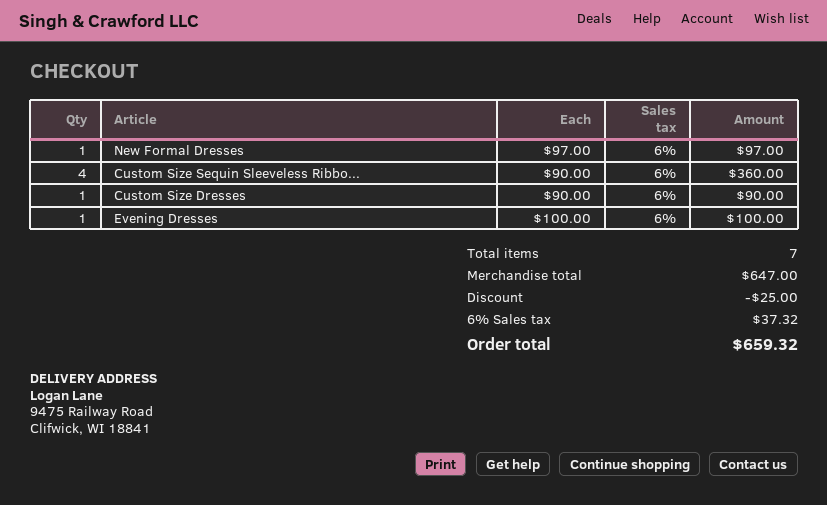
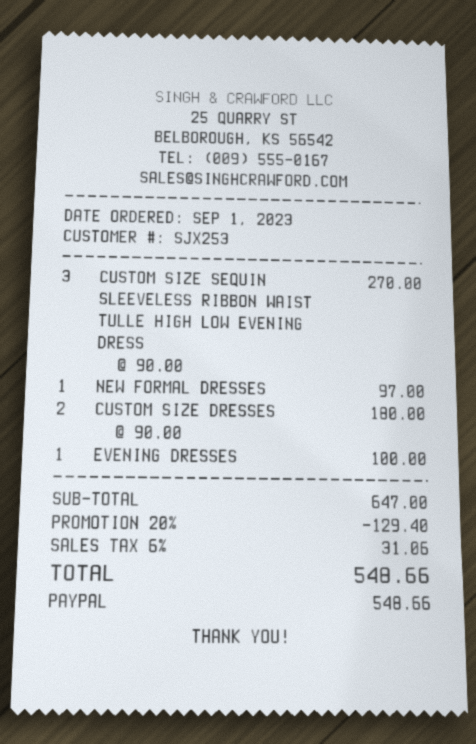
Custom Size Sequin Sleeveless Ribbo...: 4 x 90.00 = 360.00 -> 3 x 90.00 = 270.00
Custom Size Dresses: 1 x 90.00 = 90.00 -> 2 x 90.00 = 180.00
discount: 25.00 -> 129.40
tax: 6% = 37.32 -> 6% = 31.06
total: 659.32 -> 548.66

